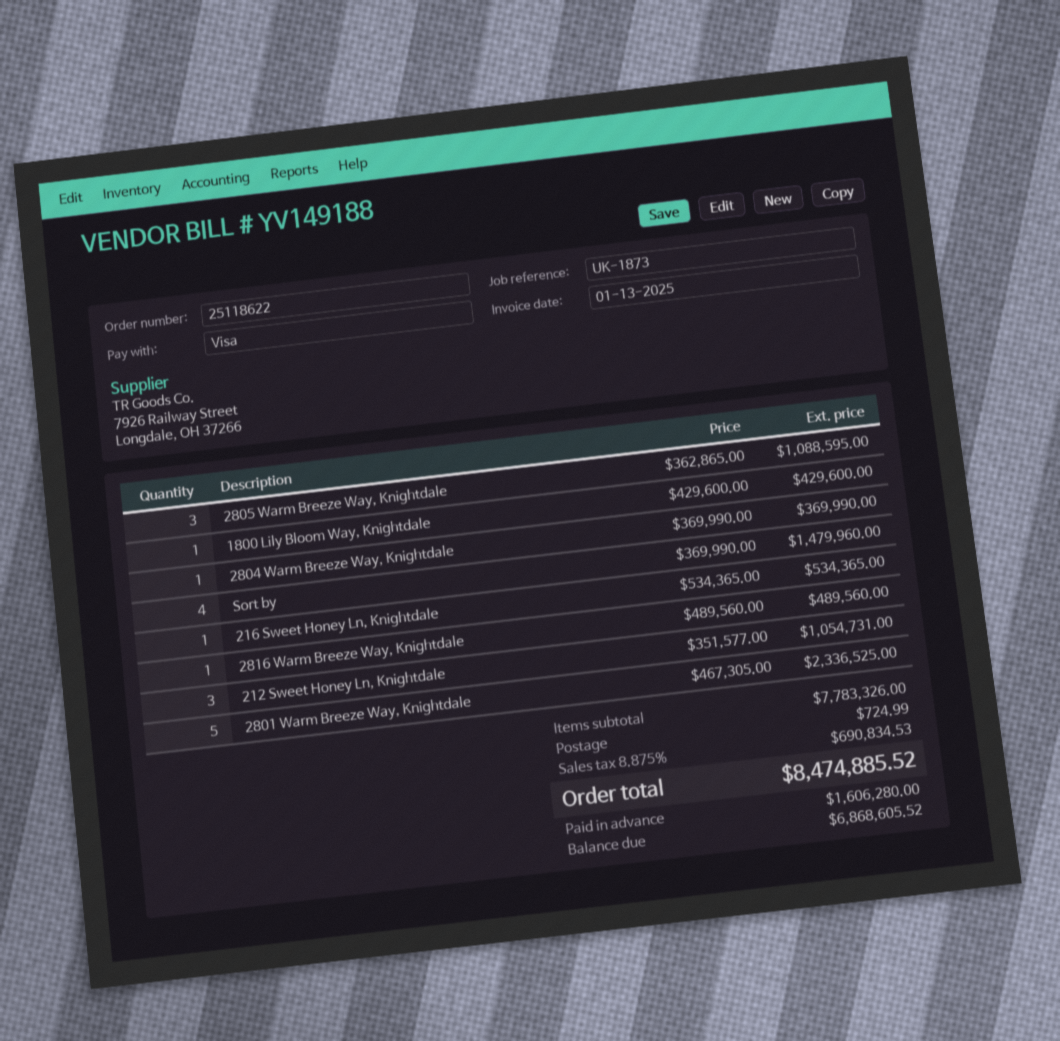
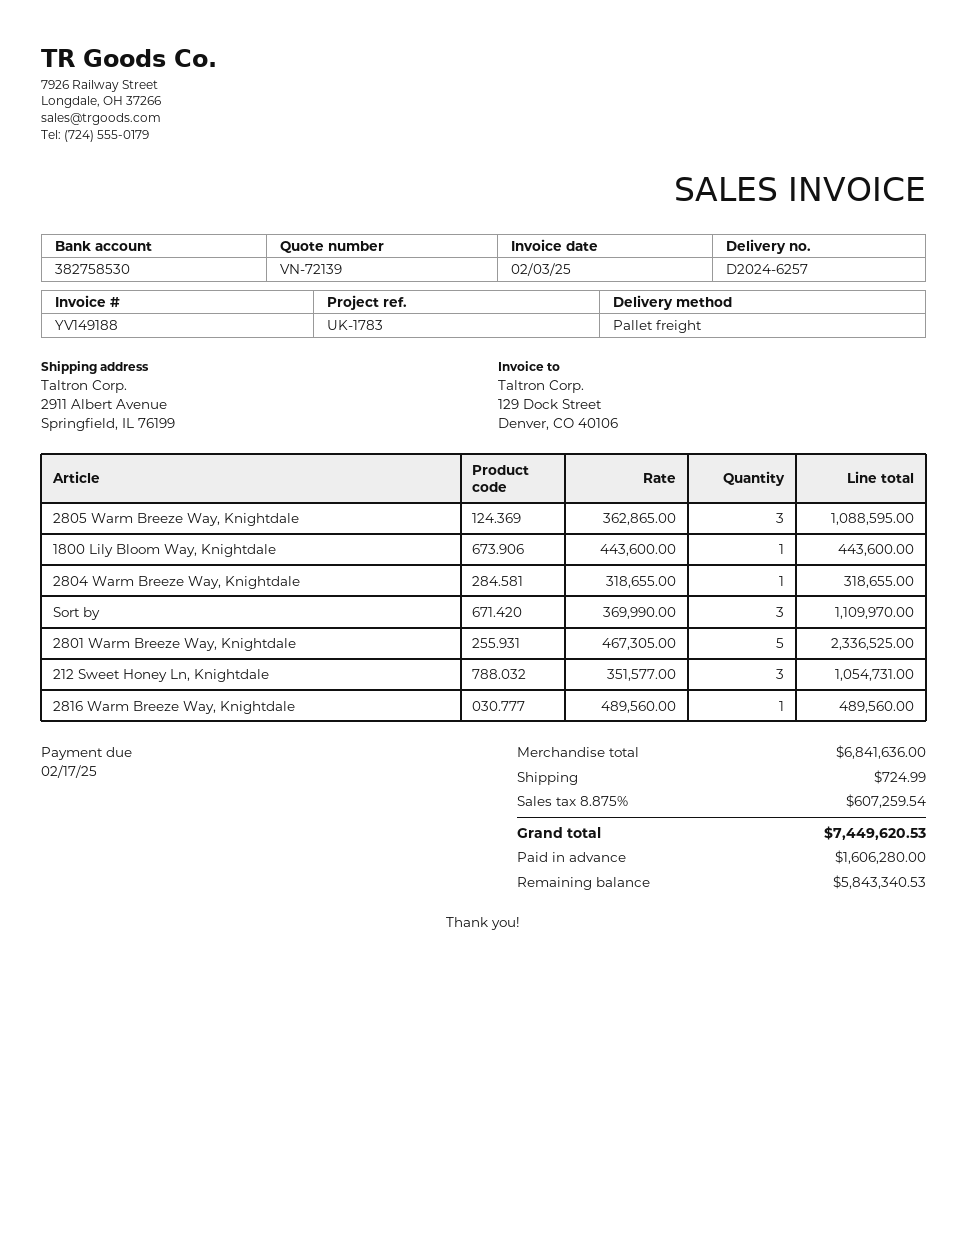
invoice date: 2025-01-13 -> 2025-02-03
reference: UK-1873 -> UK-1783
1800 Lily Bloom Way, Knightdale: 1 x 429600.00 = 429600.00 -> 1 x 443600.00 = 443600.00
2804 Warm Breeze Way, Knightdale: 1 x 369990.00 = 369990.00 -> 1 x 318655.00 = 318655.00
Sort by: 4 x 369990.00 = 1479960.00 -> 3 x 369990.00 = 1109970.00
216 Sweet Honey Ln, Knightdale: 1 x 534365.00 = 534365.00 -> none
subtotal: 7783326.00 -> 6841636.00
tax: 8.875% = 690834.53 -> 8.875% = 607259.54
total: 8474885.52 -> 7449620.53
balance: 6868605.52 -> 5843340.53

